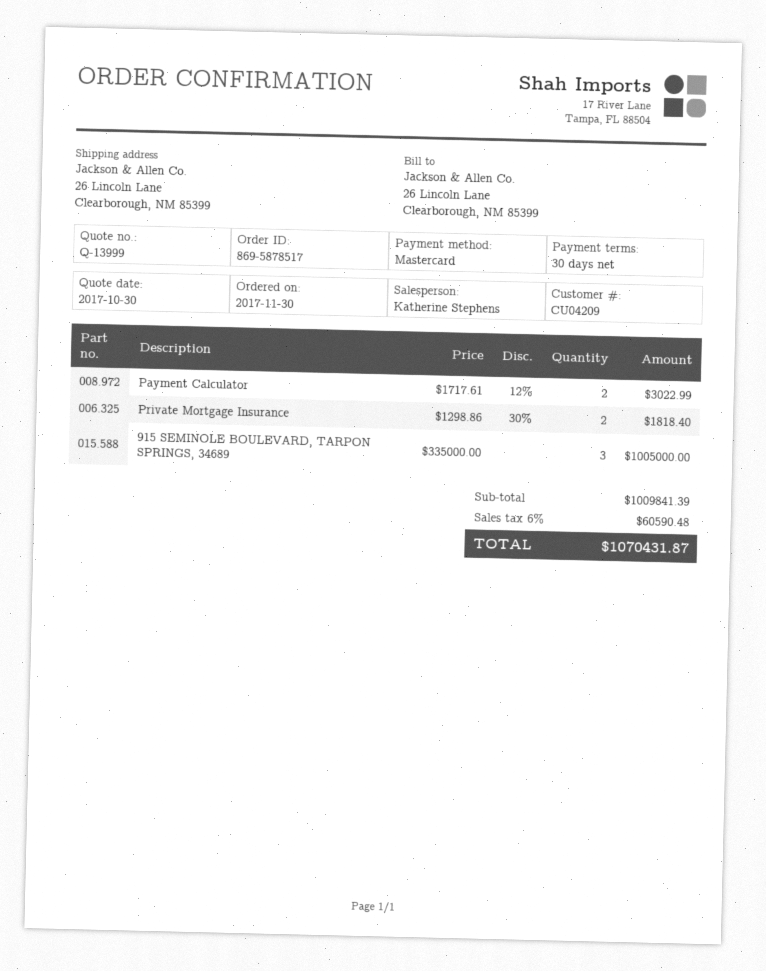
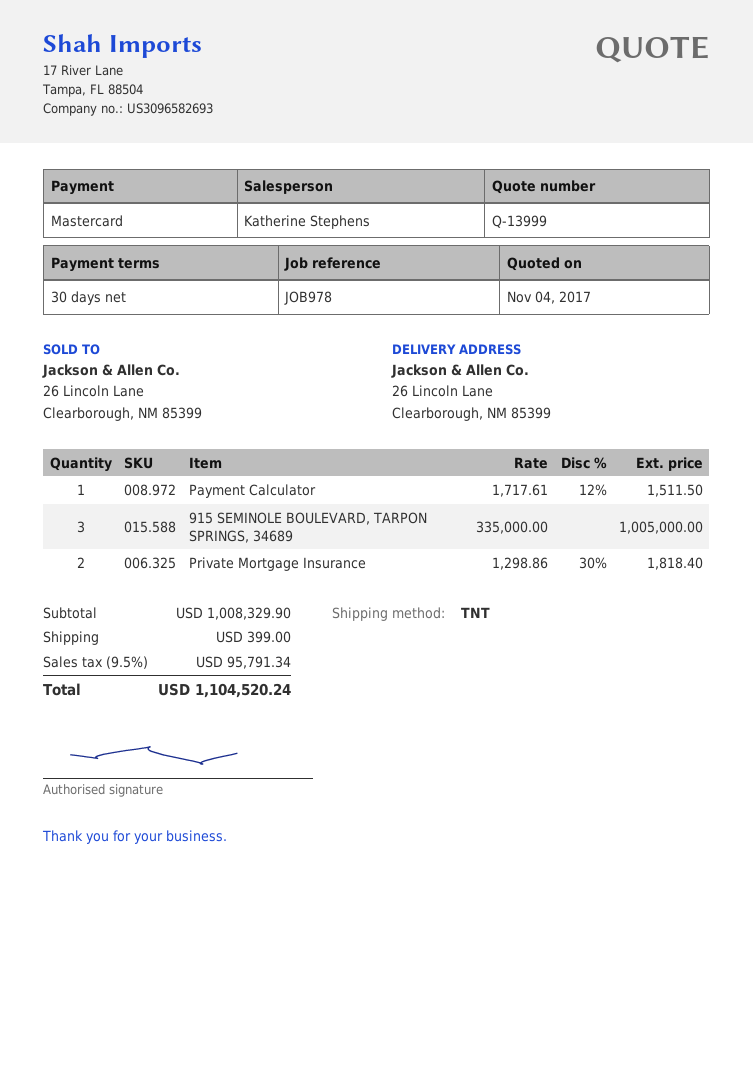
quote date: 2017-10-30 -> 2017-11-04
Payment Calculator: 2 x 1717.61 - 12% = 3022.99 -> 1 x 1717.61 - 12% = 1511.50
subtotal: 1009841.39 -> 1008329.90
shipping: none -> 399.00
tax: 6% = 60590.48 -> 9.5% = 95791.34
total: 1070431.87 -> 1104520.24

